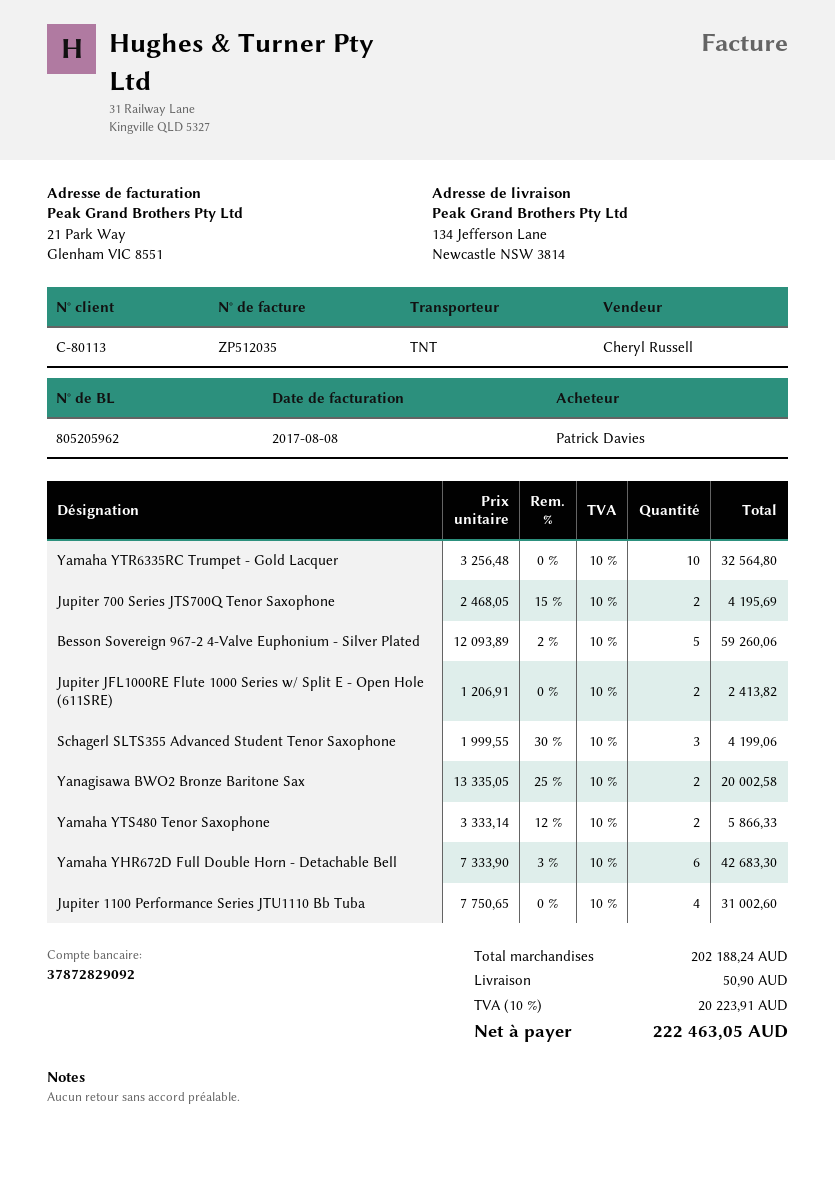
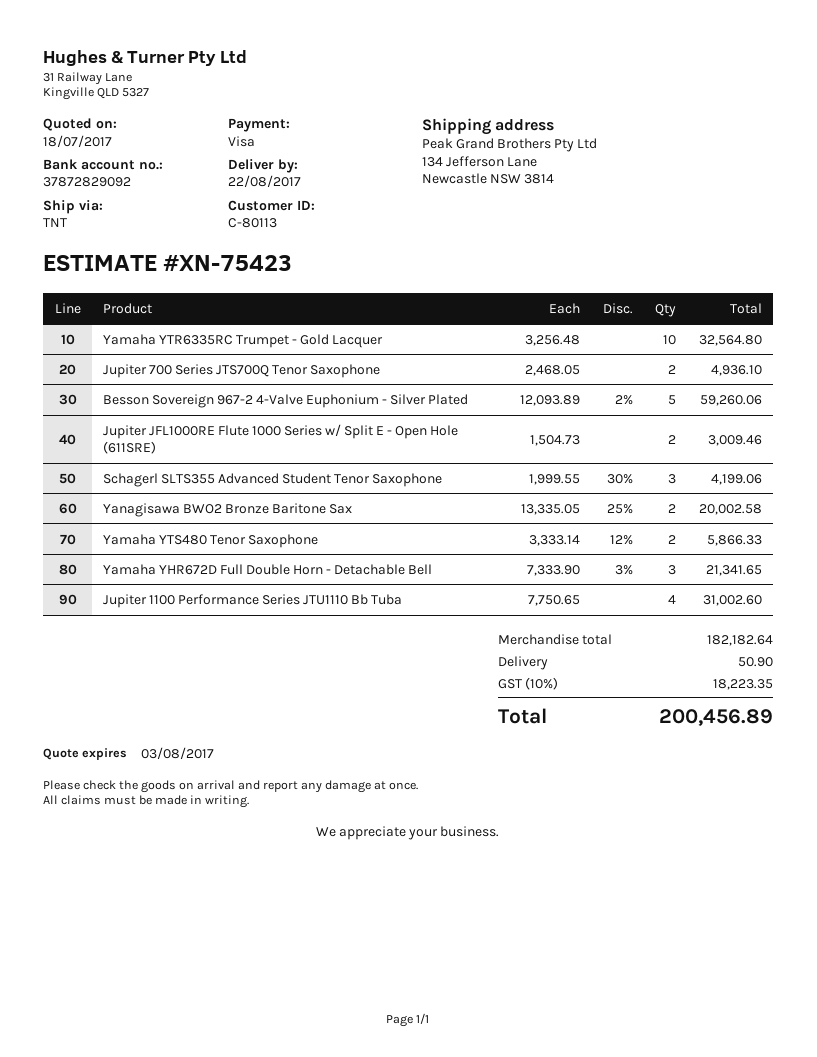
Jupiter 700 Series JTS700Q Tenor Saxophone: 2 x 2468.05 - 15% = 4195.69 -> 2 x 2468.05 = 4936.10
Jupiter JFL1000RE Flute 1000 Series w/ Split E - Open Hole (611SRE): 2 x 1206.91 = 2413.82 -> 2 x 1504.73 = 3009.46
Yamaha YHR672D Full Double Horn - Detachable Bell: 6 x 7333.90 - 3% = 42683.30 -> 3 x 7333.90 - 3% = 21341.65
subtotal: 202188.24 -> 182182.64
tax: 10% = 20223.91 -> 10% = 18223.35
total: 222463.05 -> 200456.89

